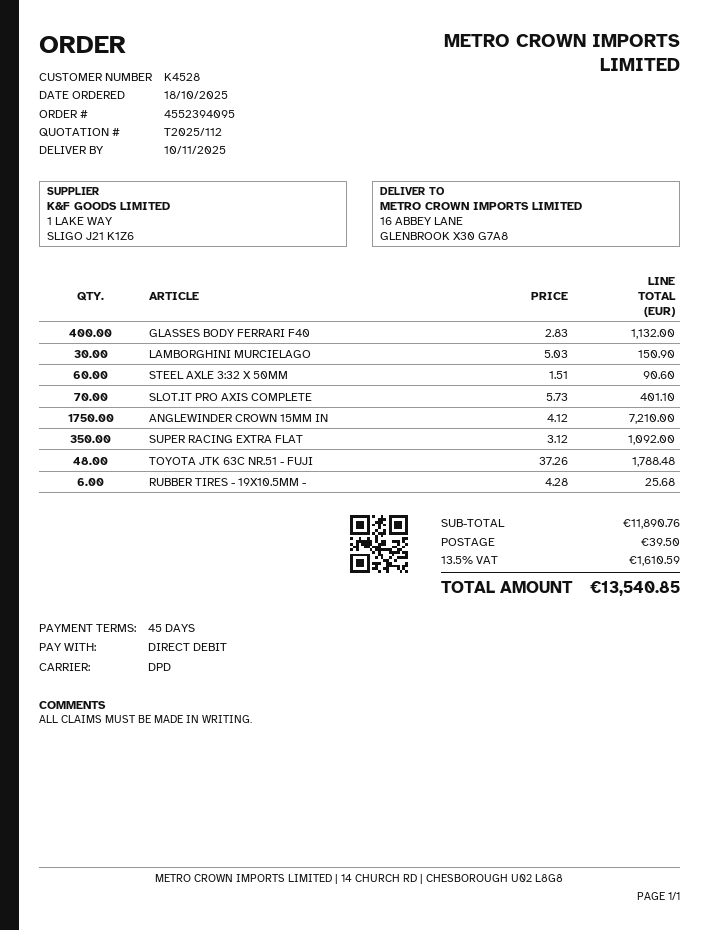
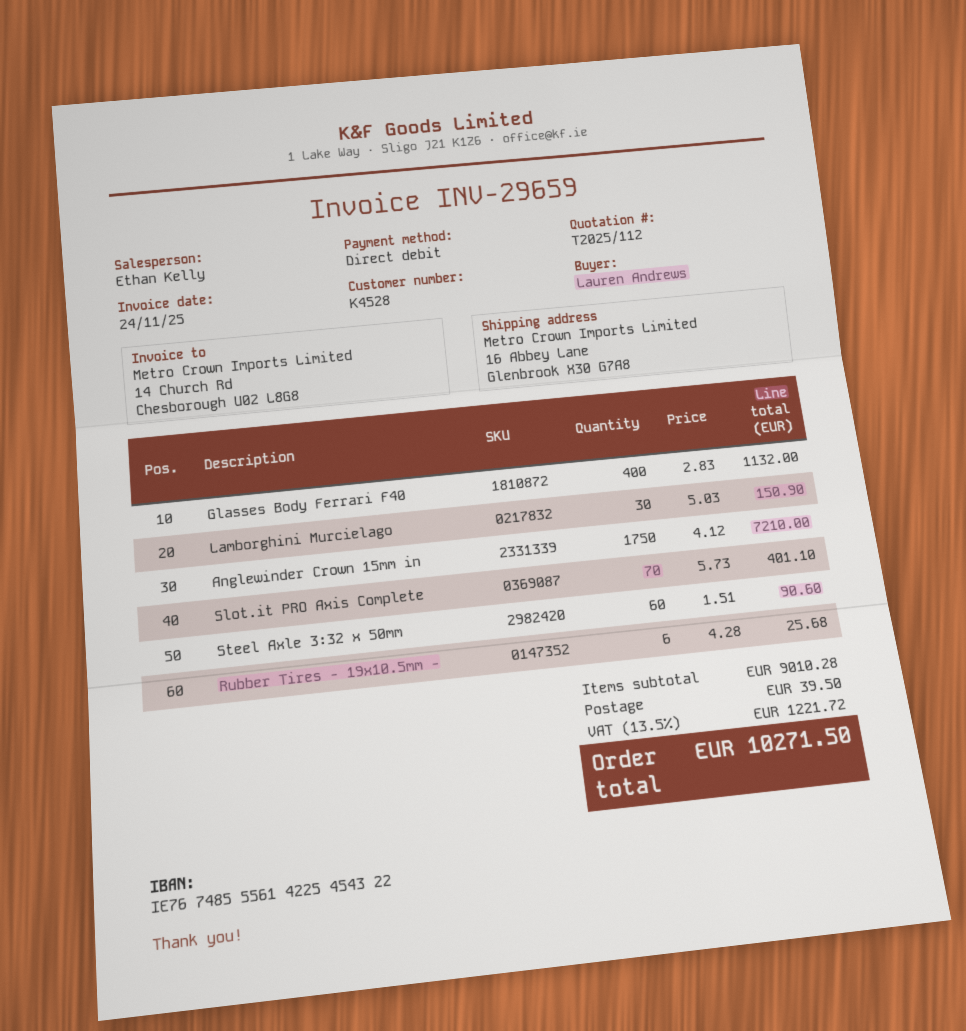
SUPER RACING EXTRA FLAT: 350 x 3.12 = 1092.00 -> none
TOYOTA JTK 63C NR.51 - FUJI: 48 x 37.26 = 1788.48 -> none
subtotal: 11890.76 -> 9010.28
tax: 13.5% = 1610.59 -> 13.5% = 1221.72
total: 13540.85 -> 10271.50

